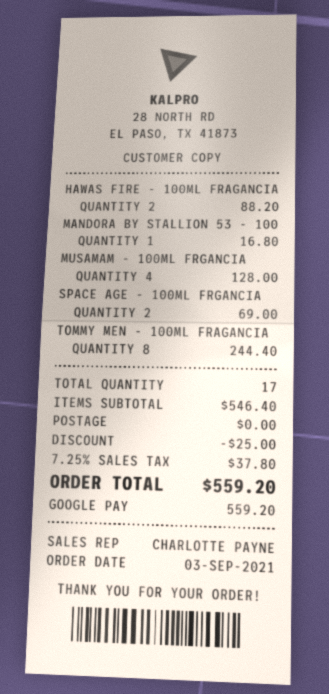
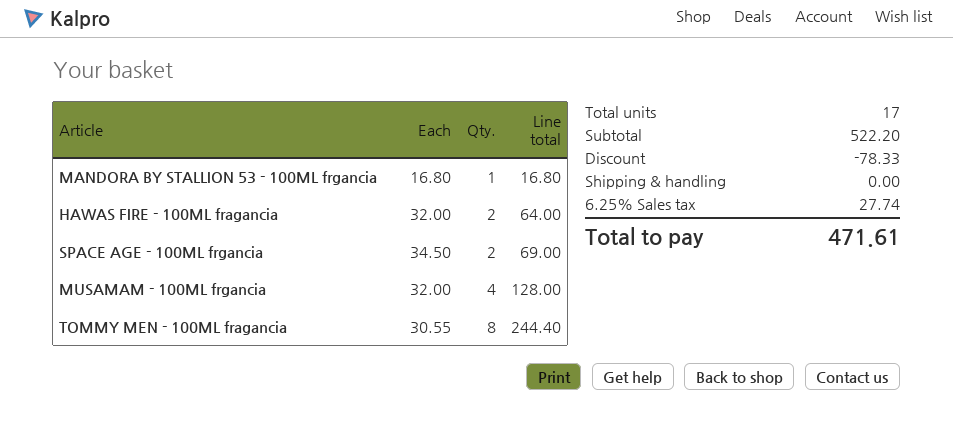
HAWAS FIRE - 100ML FRAGANCIA: 2 for 88.20 -> 2 for 64.00
subtotal: 546.40 -> 522.20
discount: 25.00 -> 78.33
tax: 7.25% = 37.80 -> 6.25% = 27.74
total: 559.20 -> 471.61

